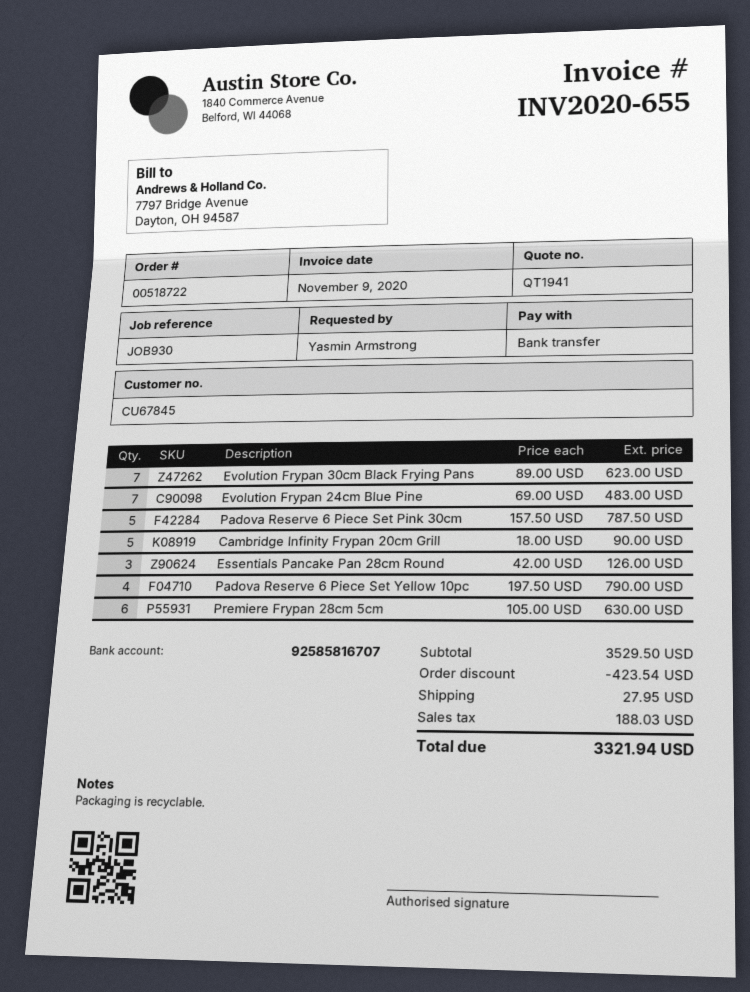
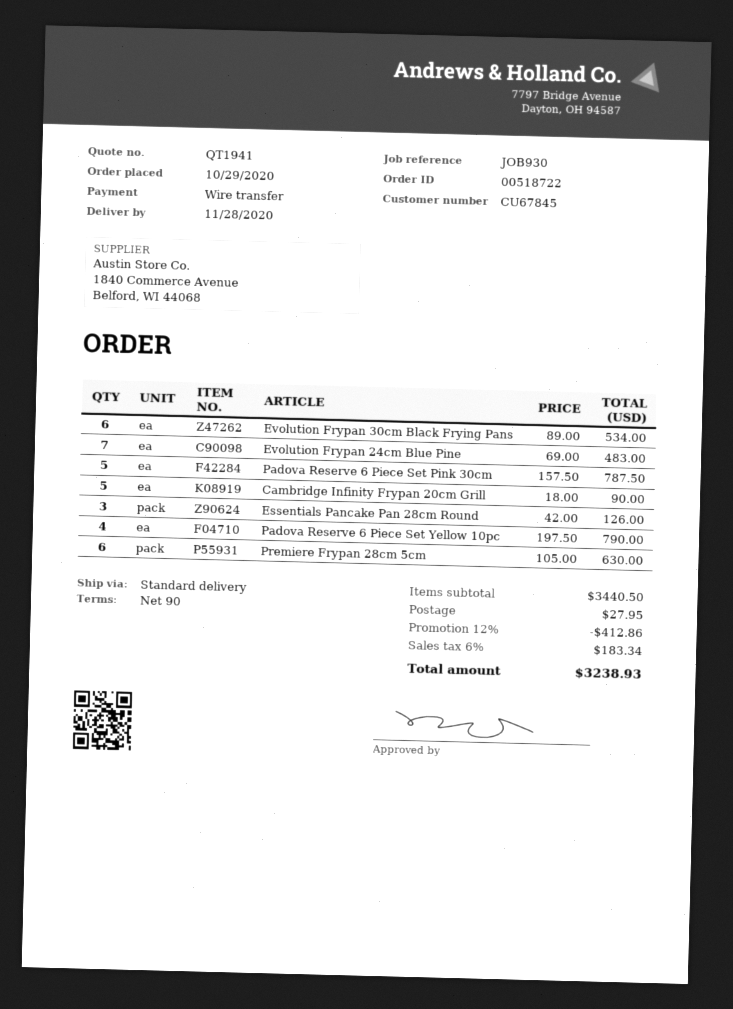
Evolution Frypan 30cm Black Frying Pans: 7 x 89.00 = 623.00 -> 6 x 89.00 = 534.00
subtotal: 3529.50 -> 3440.50
discount: 423.54 -> 412.86
tax: 188.03 -> 183.34
total: 3321.94 -> 3238.93

